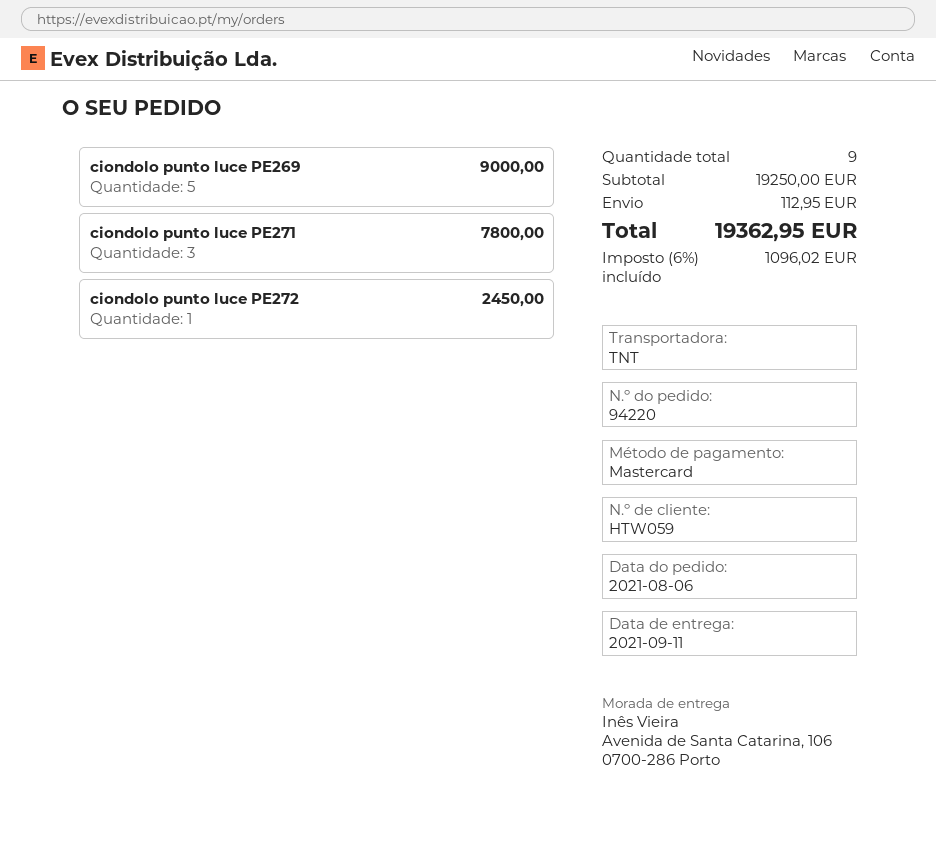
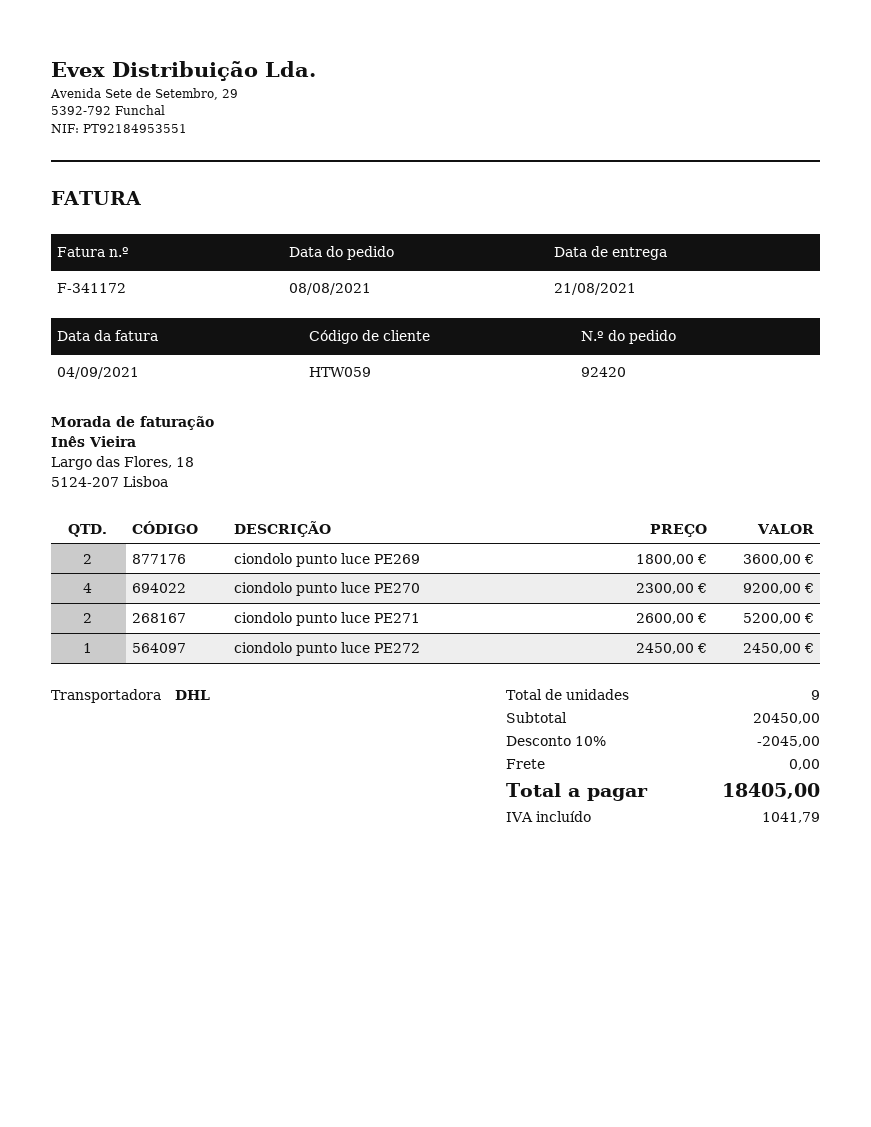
order number: 94220 -> 92420
order date: 2021-08-06 -> 2021-08-08
delivery date: 2021-09-11 -> 2021-08-21
shipping method: TNT -> DHL
ciondolo punto luce PE269: 5 for 9000.00 -> 2 for 3600.00
ciondolo punto luce PE271: 3 for 7800.00 -> 2 for 5200.00
ciondolo punto luce PE270: none -> 4 for 9200.00
subtotal: 19250.00 -> 20450.00
discount: none -> 10% = 2045.00
shipping: 112.95 -> 0.00
tax: 1096.02 -> 1041.79
total: 19362.95 -> 18405.00

